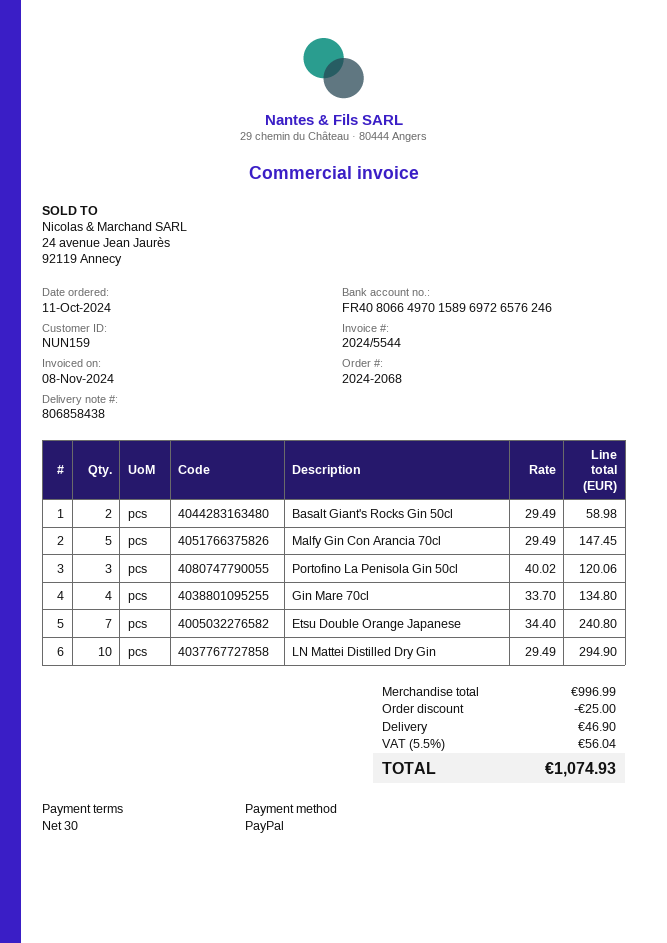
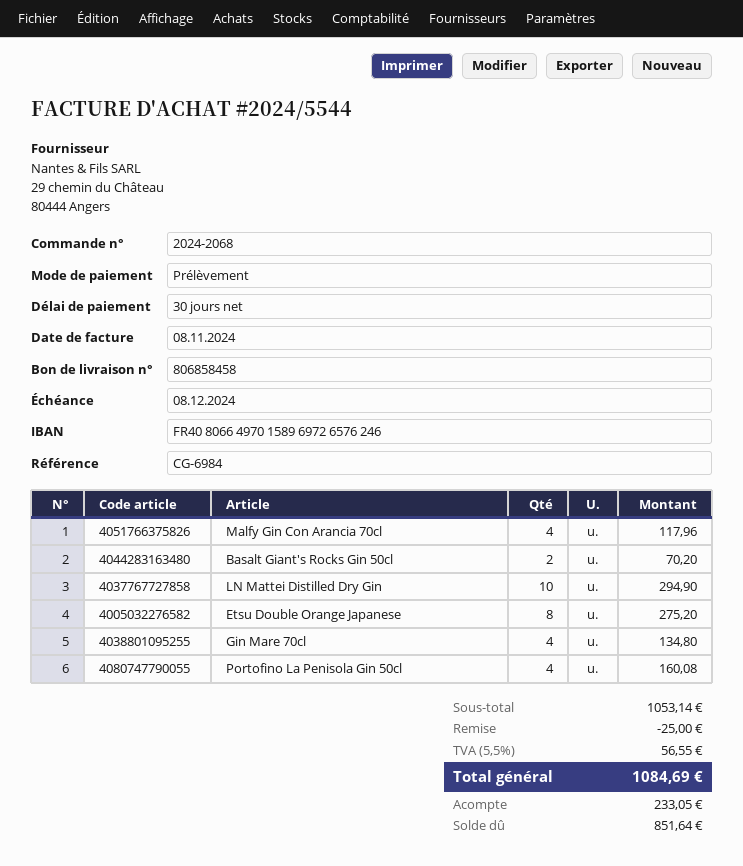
delivery note number: 806858438 -> 806858458
payment method: PayPal -> direct debit
Basalt Giant's Rocks Gin 50cl: 2 for 58.98 -> 2 for 70.20
Malfy Gin Con Arancia 70cl: 5 for 147.45 -> 4 for 117.96
Portofino La Penisola Gin 50cl: 3 for 120.06 -> 4 for 160.08
Etsu Double Orange Japanese: 7 for 240.80 -> 8 for 275.20
subtotal: 996.99 -> 1053.14
shipping: 46.90 -> none
tax: 5.5% = 56.04 -> 5.5% = 56.55
total: 1074.93 -> 1084.69

